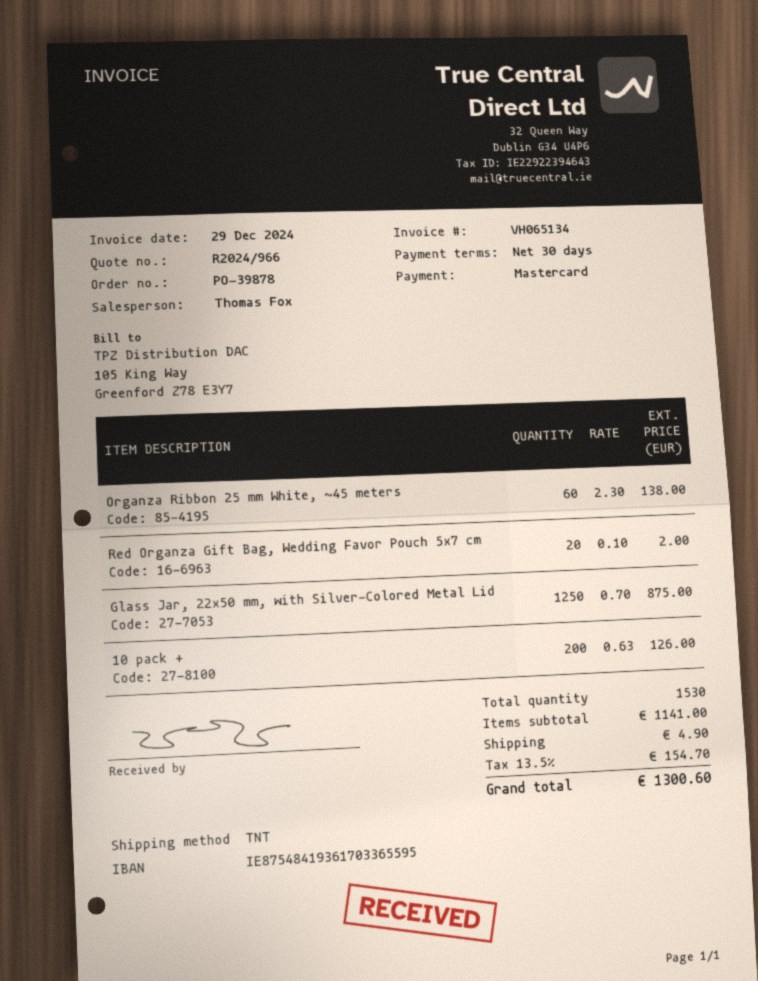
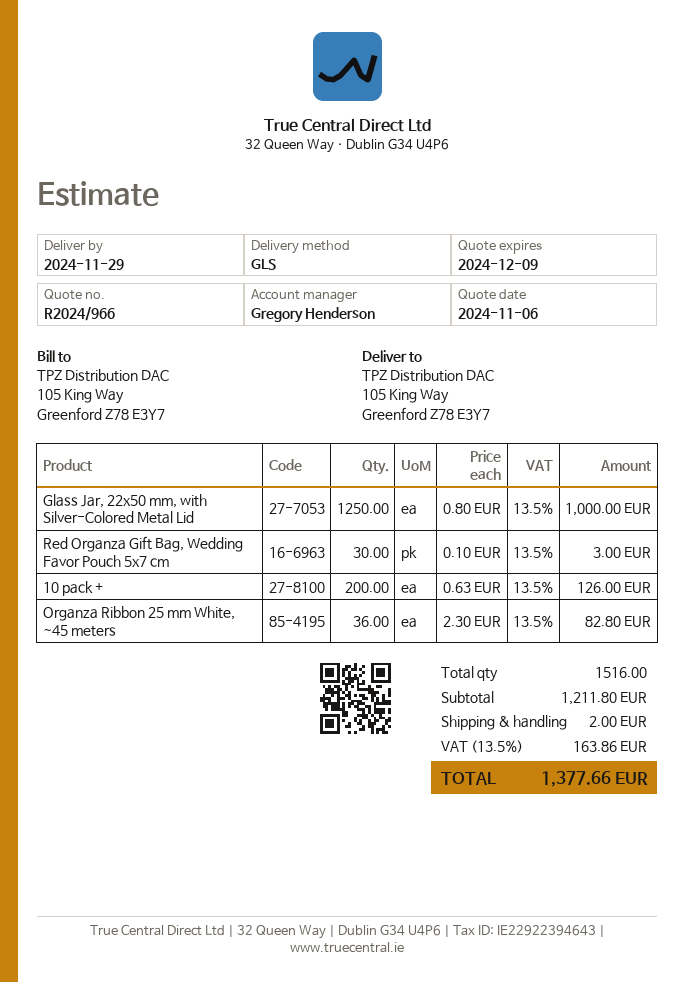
sales rep: Thomas Fox -> Gregory Henderson
shipping method: TNT -> GLS
Organza Ribbon 25 mm White, ~45 meters: 60 x 2.30 = 138.00 -> 36 x 2.30 = 82.80
Red Organza Gift Bag, Wedding Favor Pouch 5x7 cm: 20 x 0.10 = 2.00 -> 30 x 0.10 = 3.00
Glass Jar, 22x50 mm, with Silver-Colored Metal Lid: 1250 x 0.70 = 875.00 -> 1250 x 0.80 = 1000.00
total quantity: 1530 -> 1516
subtotal: 1141.00 -> 1211.80
shipping: 4.90 -> 2.00
tax: 13.5% = 154.70 -> 13.5% = 163.86
total: 1300.60 -> 1377.66

